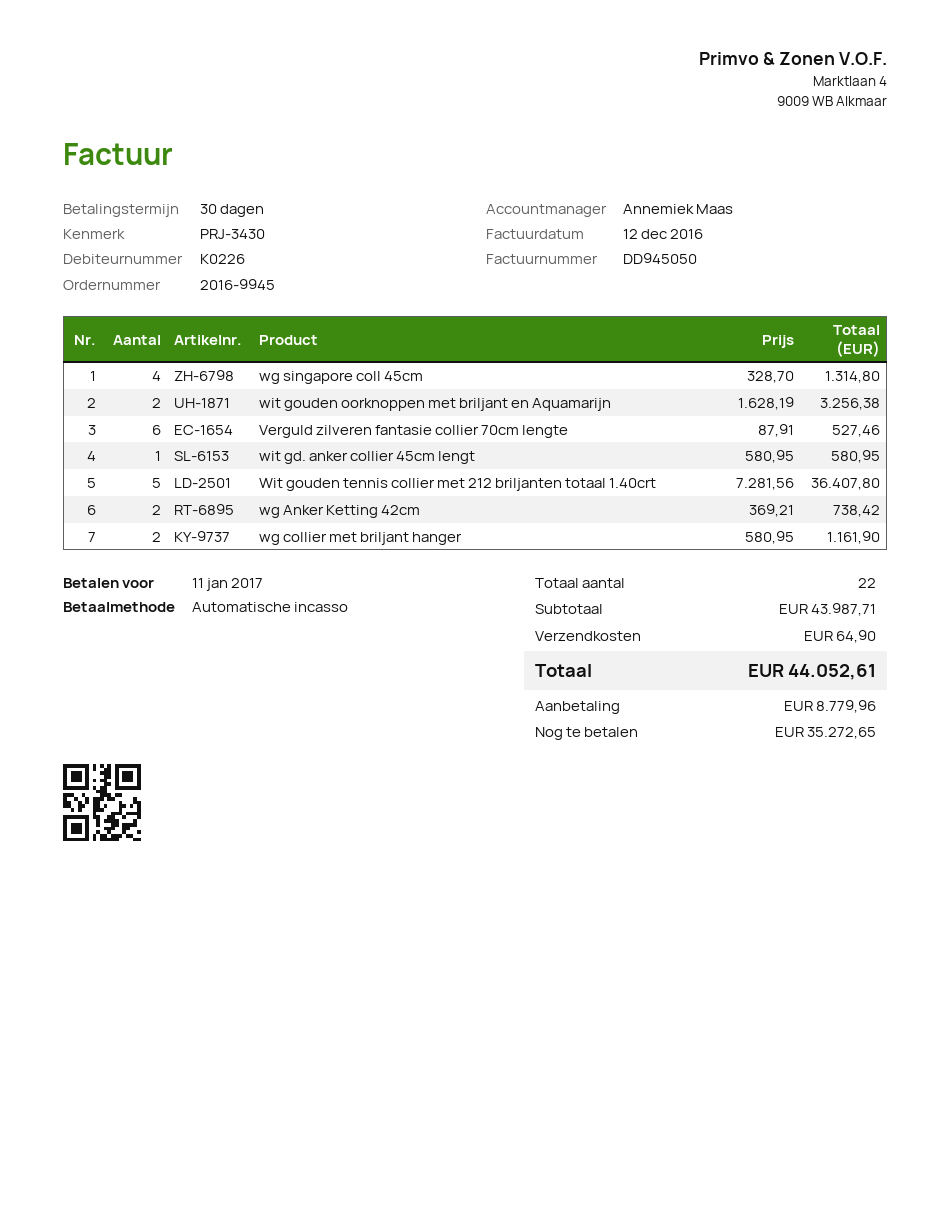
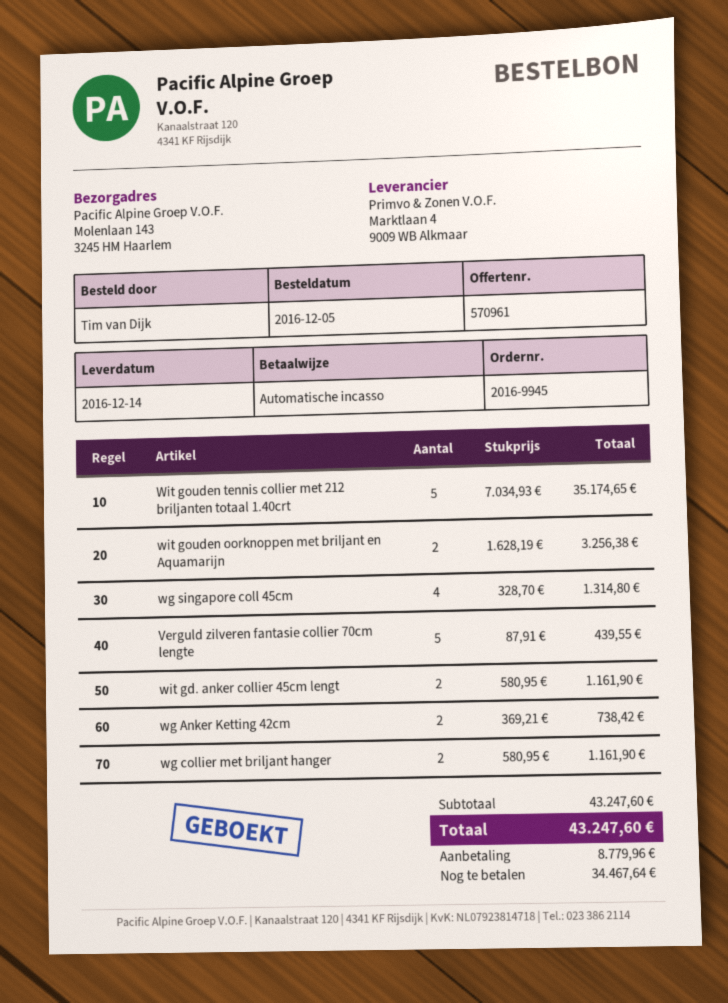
Verguld zilveren fantasie collier 70cm lengte: 6 x 87.91 = 527.46 -> 5 x 87.91 = 439.55
wit gd. anker collier 45cm lengt: 1 x 580.95 = 580.95 -> 2 x 580.95 = 1161.90
Wit gouden tennis collier met 212 briljanten totaal 1.40crt: 5 x 7281.56 = 36407.80 -> 5 x 7034.93 = 35174.65
subtotal: 43987.71 -> 43247.60
shipping: 64.90 -> none
total: 44052.61 -> 43247.60
balance: 35272.65 -> 34467.64

